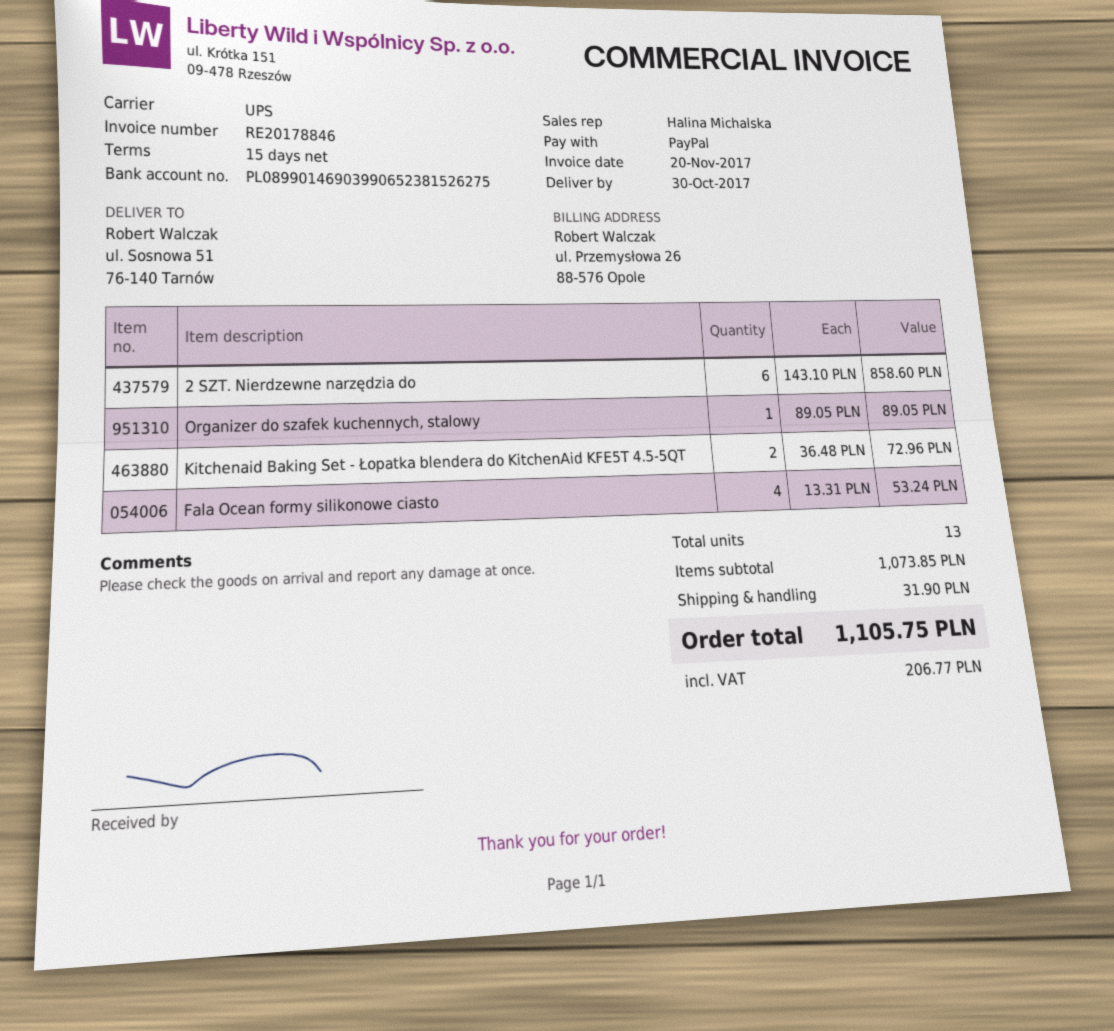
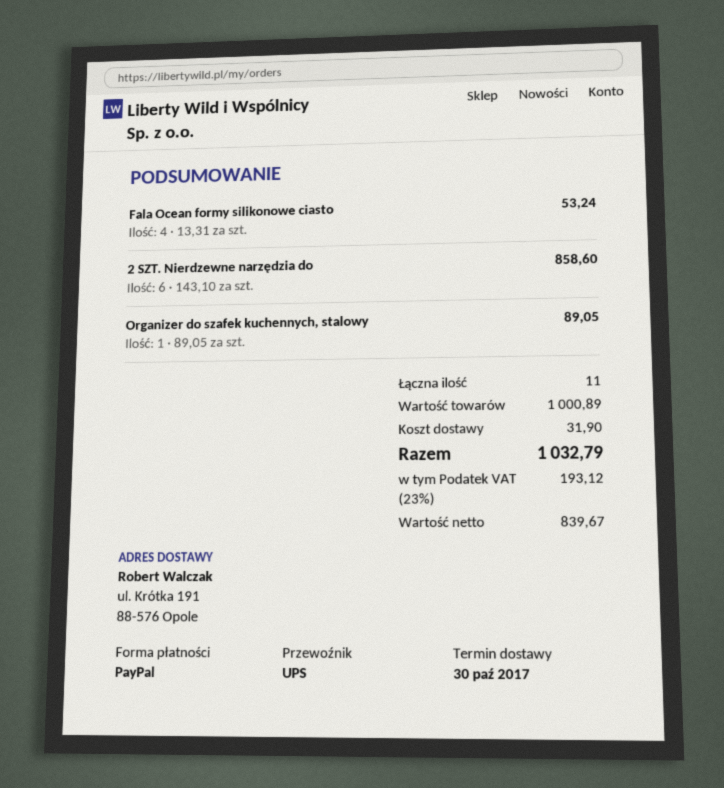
ship to: ul. Sosnowa 51, 76-140 Tarnów -> ul. Krótka 191, 88-576 Opole
Kitchenaid Baking Set - Łopatka blendera do KitchenAid KFE5T 4.5-5QT: 2 x 36.48 = 72.96 -> none
total quantity: 13 -> 11
subtotal: 1073.85 -> 1000.89
tax: 206.77 -> 193.12
total: 1105.75 -> 1032.79

